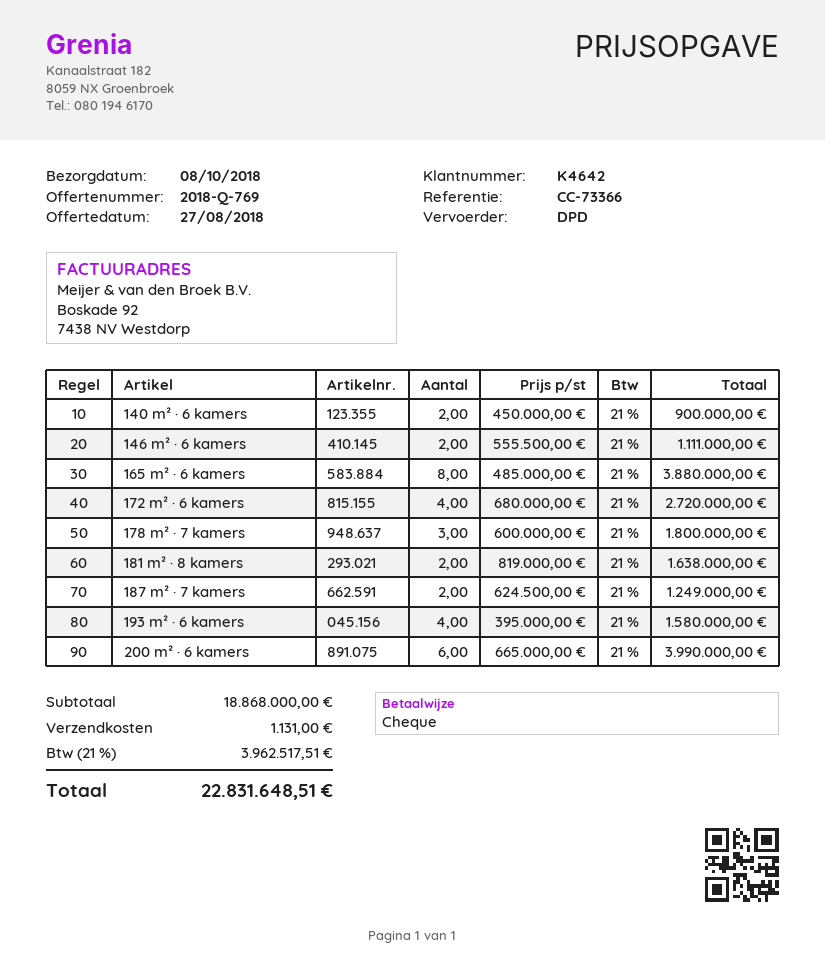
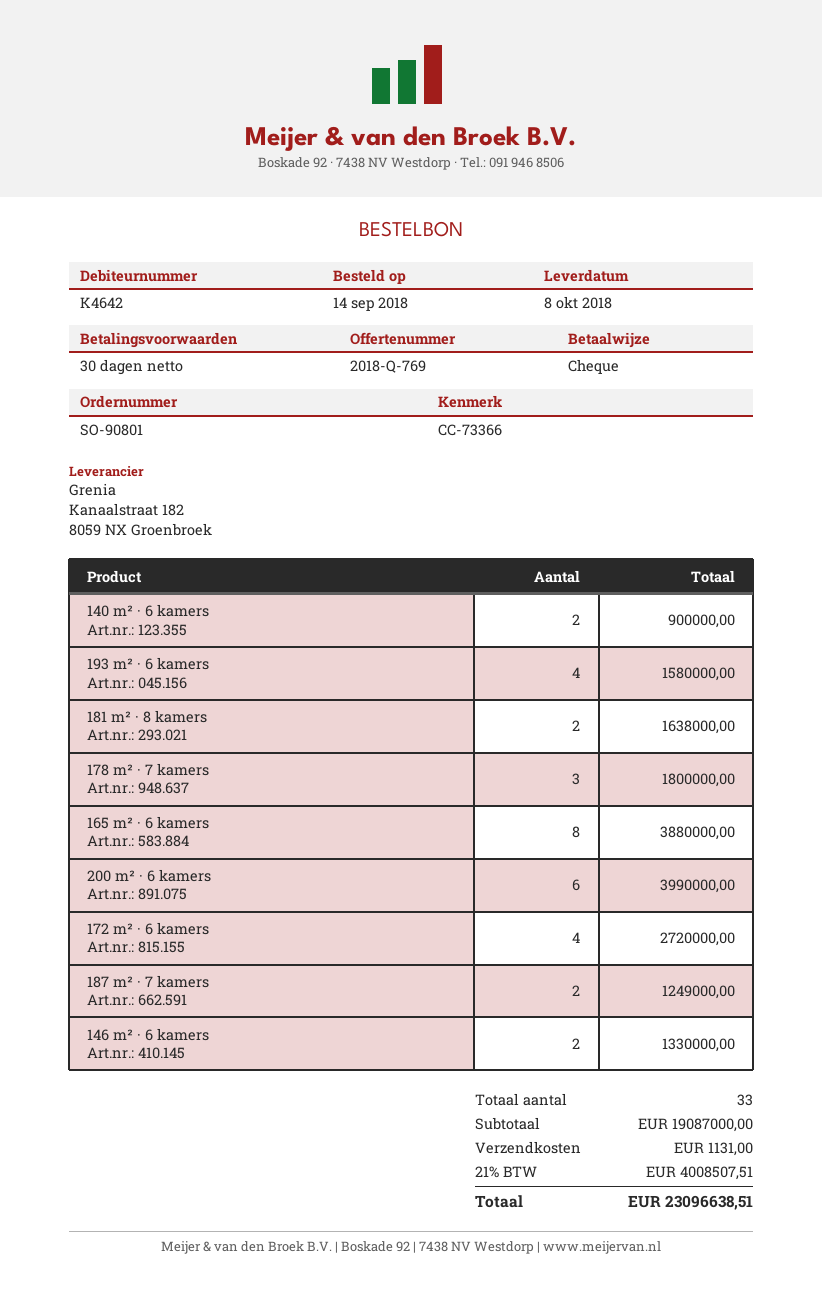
146 m² · 6 kamers: 2 for 1111000.00 -> 2 for 1330000.00
subtotal: 18868000.00 -> 19087000.00
tax: 21% = 3962517.51 -> 21% = 4008507.51
total: 22831648.51 -> 23096638.51

